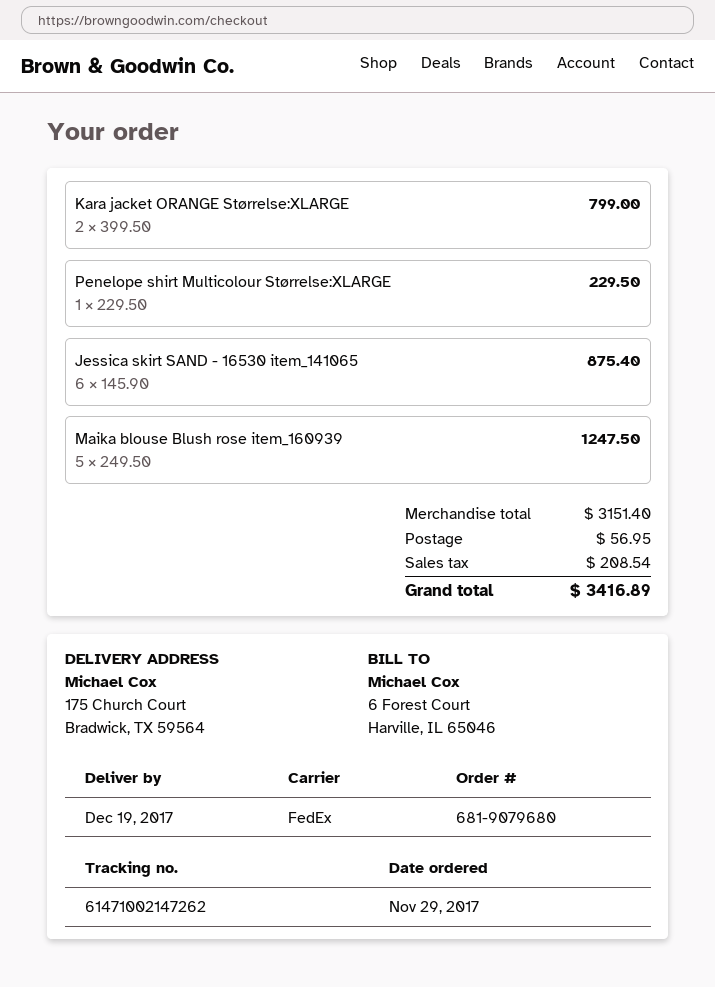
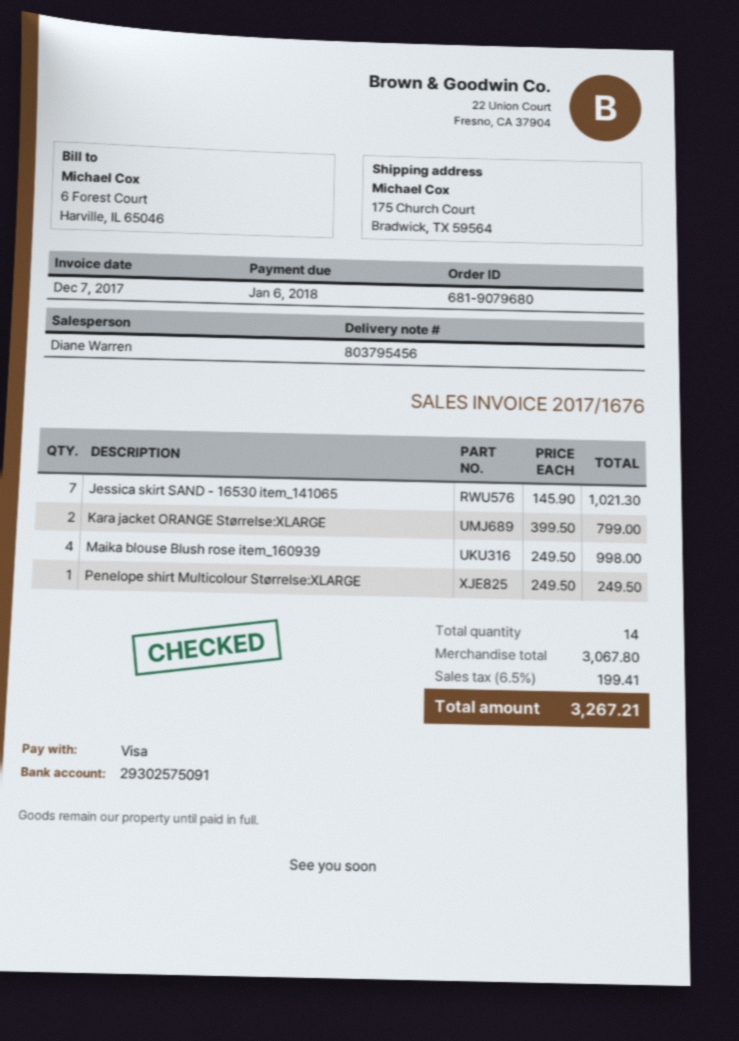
Penelope shirt Multicolour Størrelse:XLARGE: 1 x 229.50 = 229.50 -> 1 x 249.50 = 249.50
Jessica skirt SAND - 16530 item_141065: 6 x 145.90 = 875.40 -> 7 x 145.90 = 1021.30
Maika blouse Blush rose item_160939: 5 x 249.50 = 1247.50 -> 4 x 249.50 = 998.00
subtotal: 3151.40 -> 3067.80
shipping: 56.95 -> none
tax: 208.54 -> 199.41
total: 3416.89 -> 3267.21

